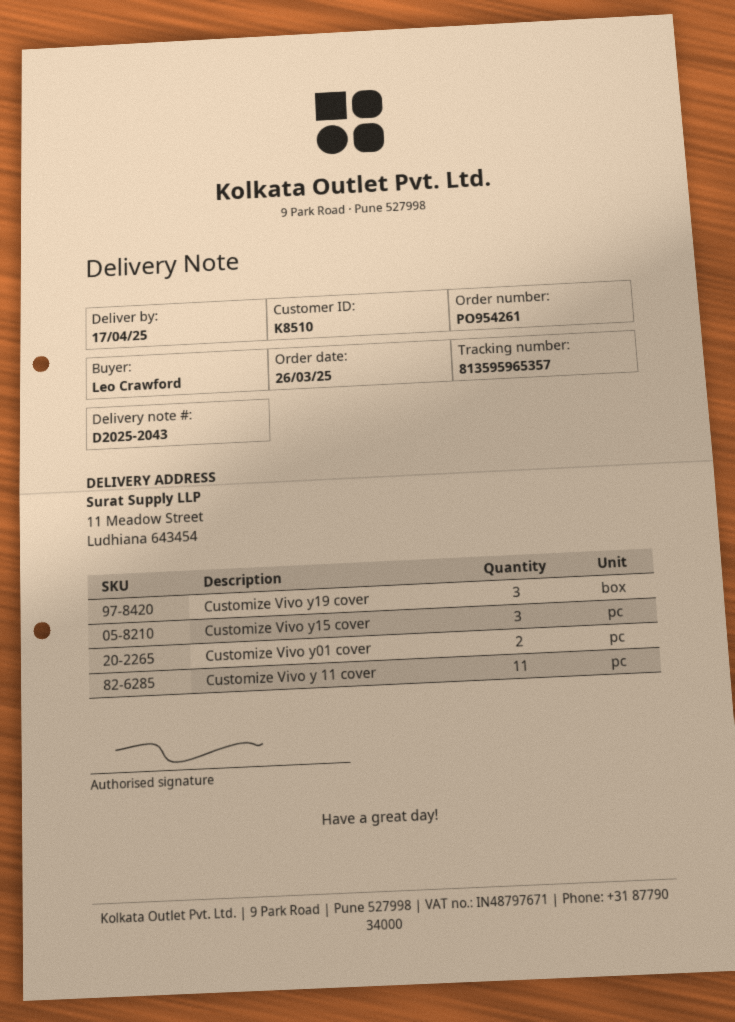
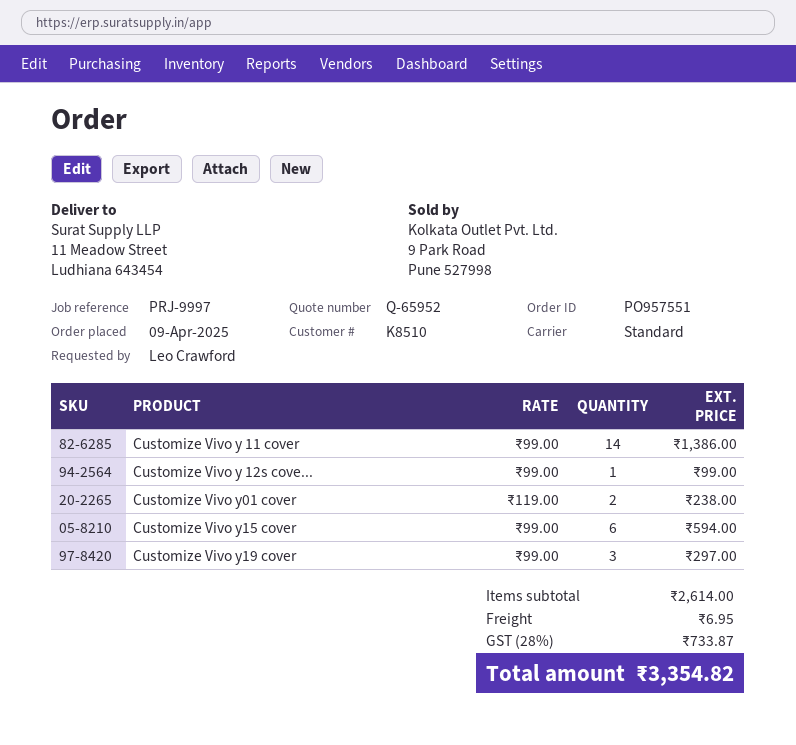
order number: PO954261 -> PO957551
order date: 2025-03-26 -> 2025-04-09
Customize Vivo y15 cover: 3 -> 6
Customize Vivo y 11 cover: 11 -> 14
Customize Vivo y 12s cove...: none -> 1

